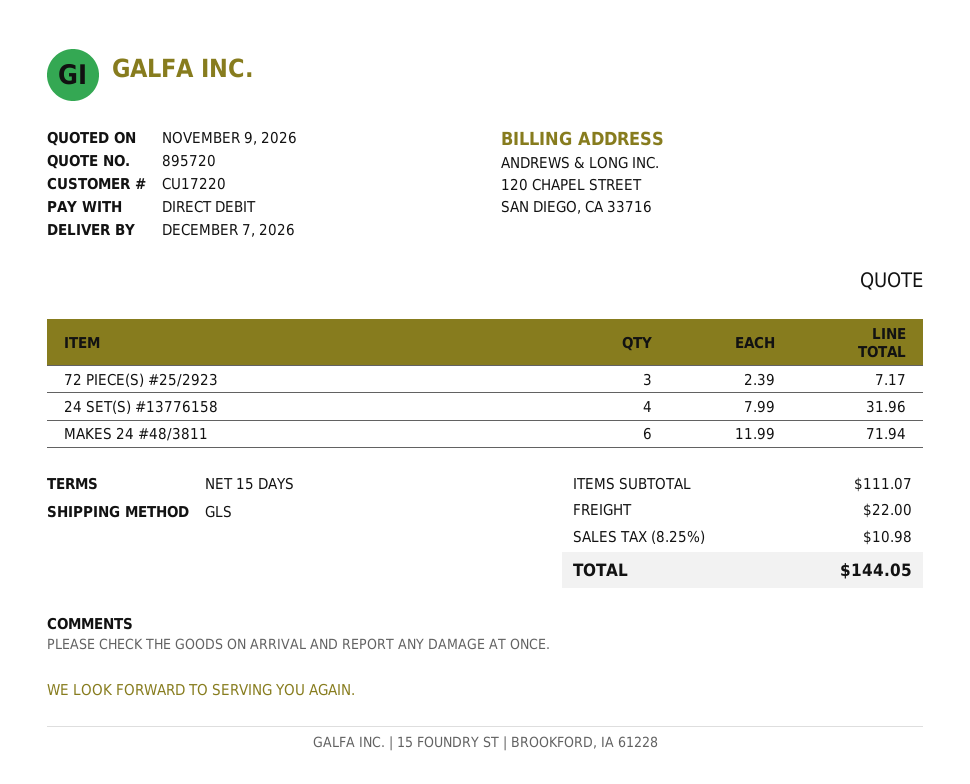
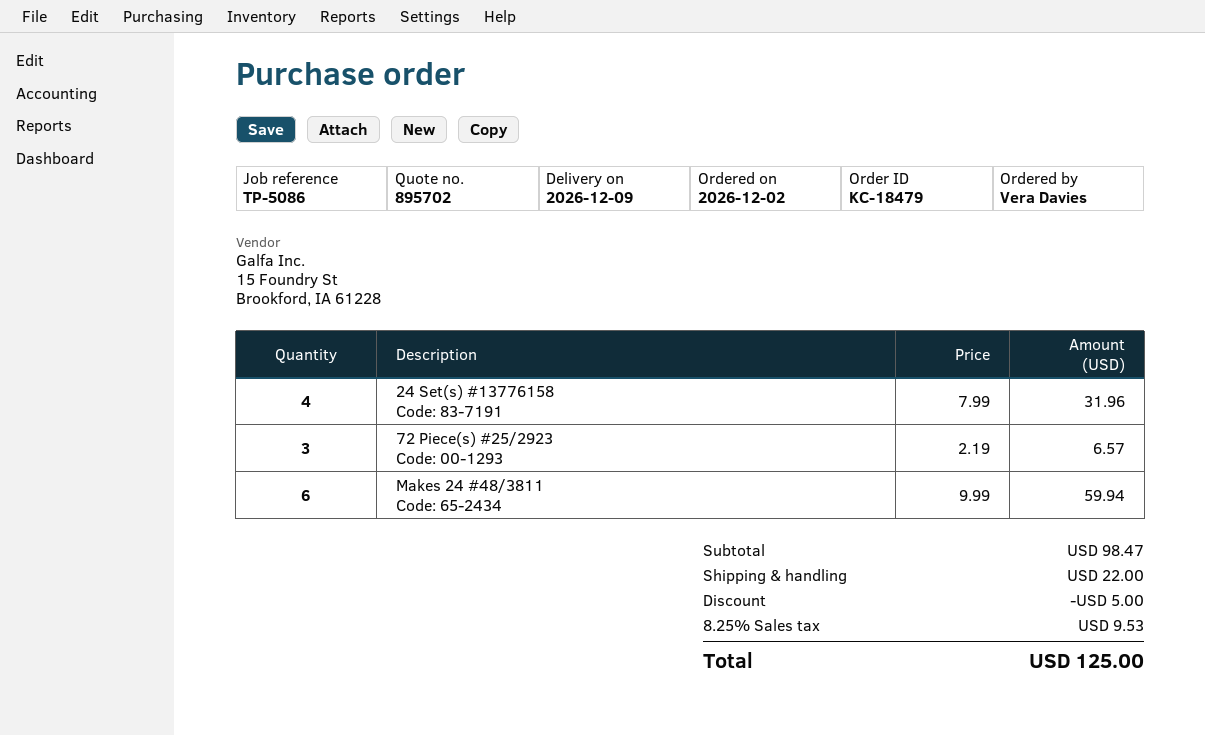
quote number: 895720 -> 895702
delivery date: 2026-12-07 -> 2026-12-09
72 PIECE(S) #25/2923: 3 x 2.39 = 7.17 -> 3 x 2.19 = 6.57
MAKES 24 #48/3811: 6 x 11.99 = 71.94 -> 6 x 9.99 = 59.94
subtotal: 111.07 -> 98.47
discount: none -> 5.00
tax: 8.25% = 10.98 -> 8.25% = 9.53
total: 144.05 -> 125.00

